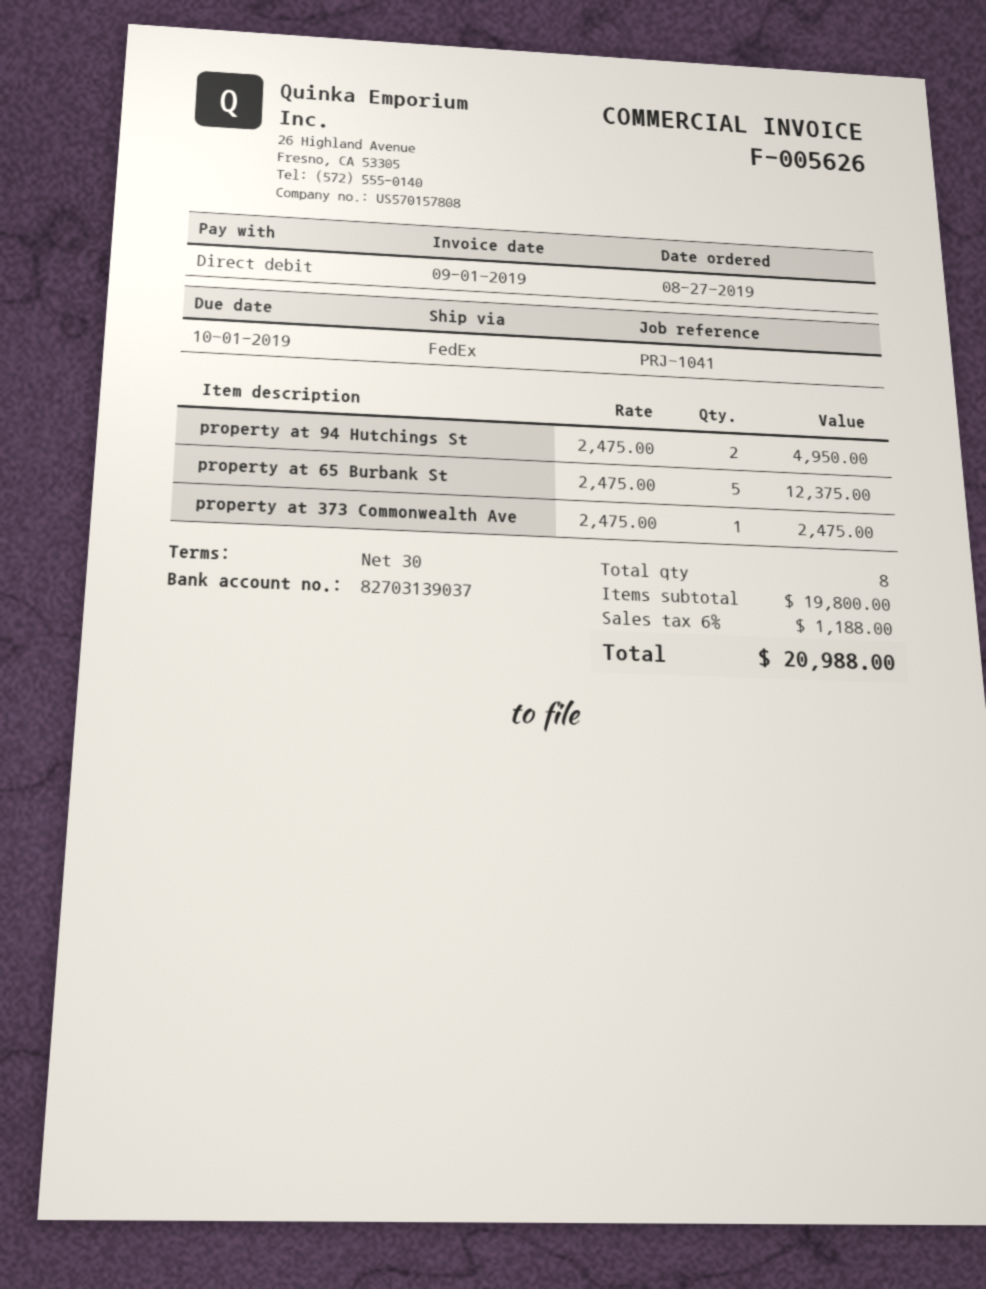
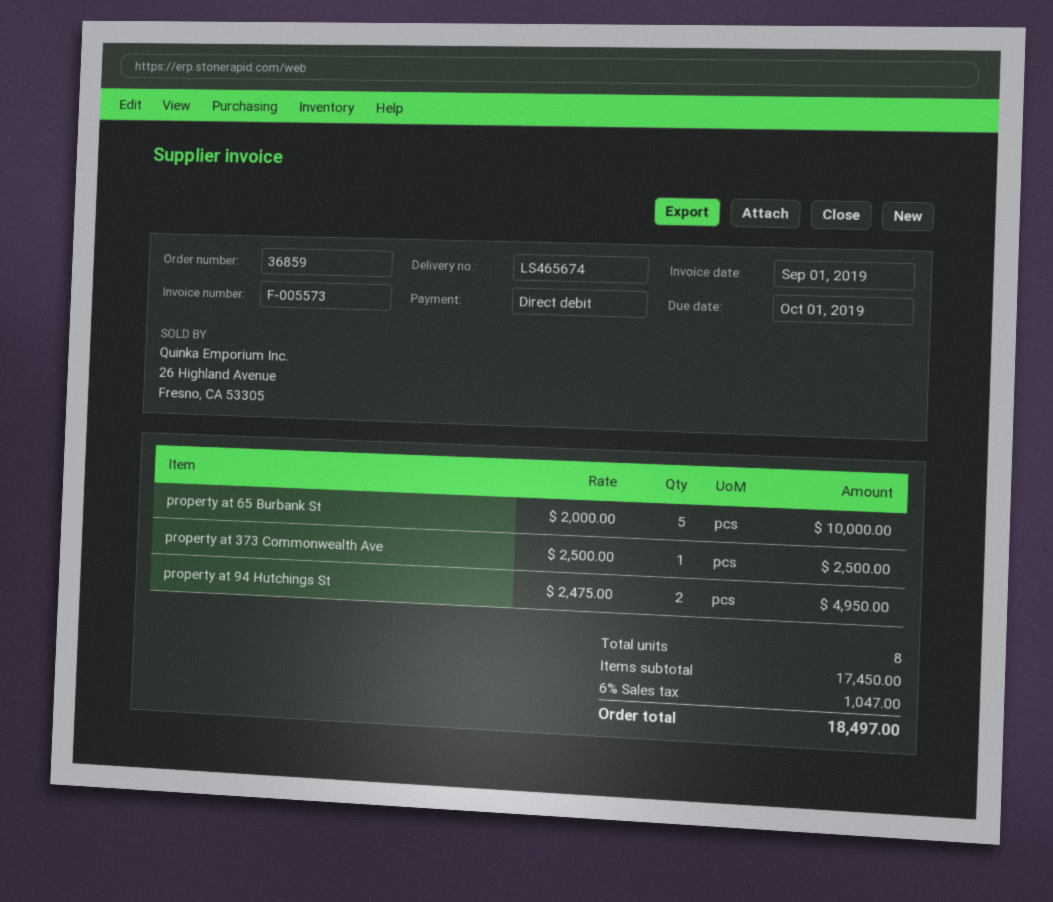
invoice number: F-005626 -> F-005573
property at 65 Burbank St: 5 x 2475.00 = 12375.00 -> 5 x 2000.00 = 10000.00
property at 373 Commonwealth Ave: 1 x 2475.00 = 2475.00 -> 1 x 2500.00 = 2500.00
subtotal: 19800.00 -> 17450.00
tax: 6% = 1188.00 -> 6% = 1047.00
total: 20988.00 -> 18497.00

